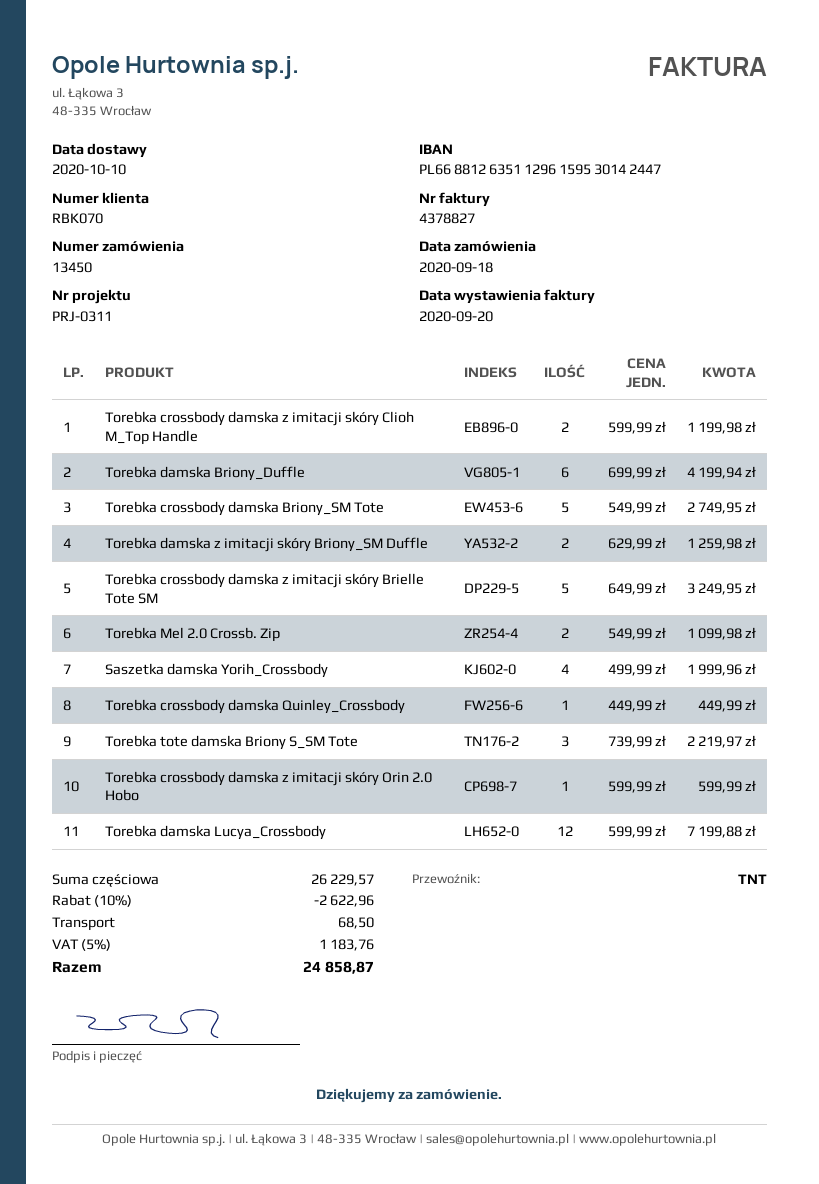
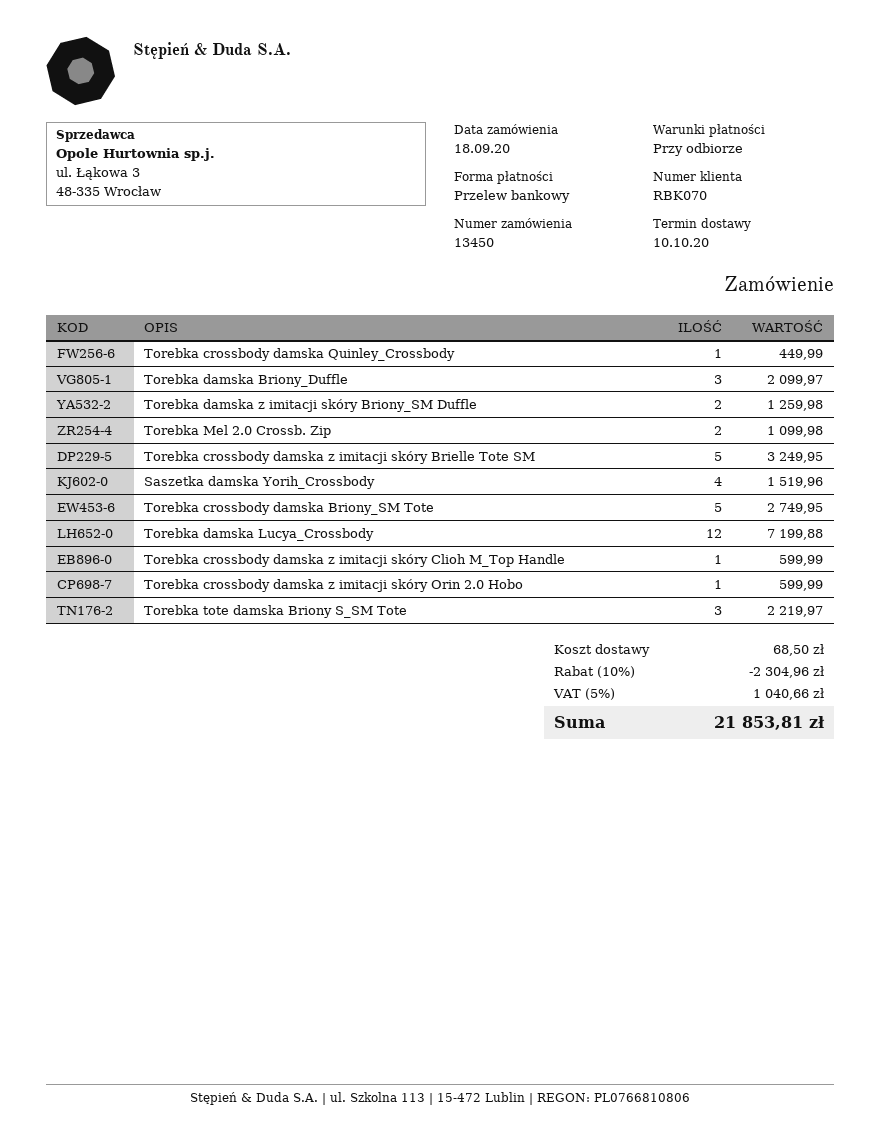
Torebka crossbody damska z imitacji skóry Clioh M_Top Handle: 2 for 1199.98 -> 1 for 599.99
Torebka damska Briony_Duffle: 6 for 4199.94 -> 3 for 2099.97
Saszetka damska Yorih_Crossbody: 4 for 1999.96 -> 4 for 1519.96
discount: 10% = 2622.96 -> 10% = 2304.96
tax: 5% = 1183.76 -> 5% = 1040.66
total: 24858.87 -> 21853.81

